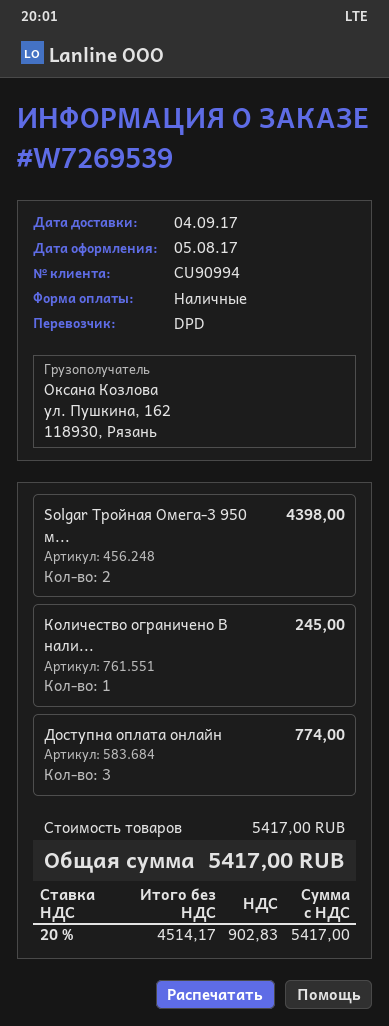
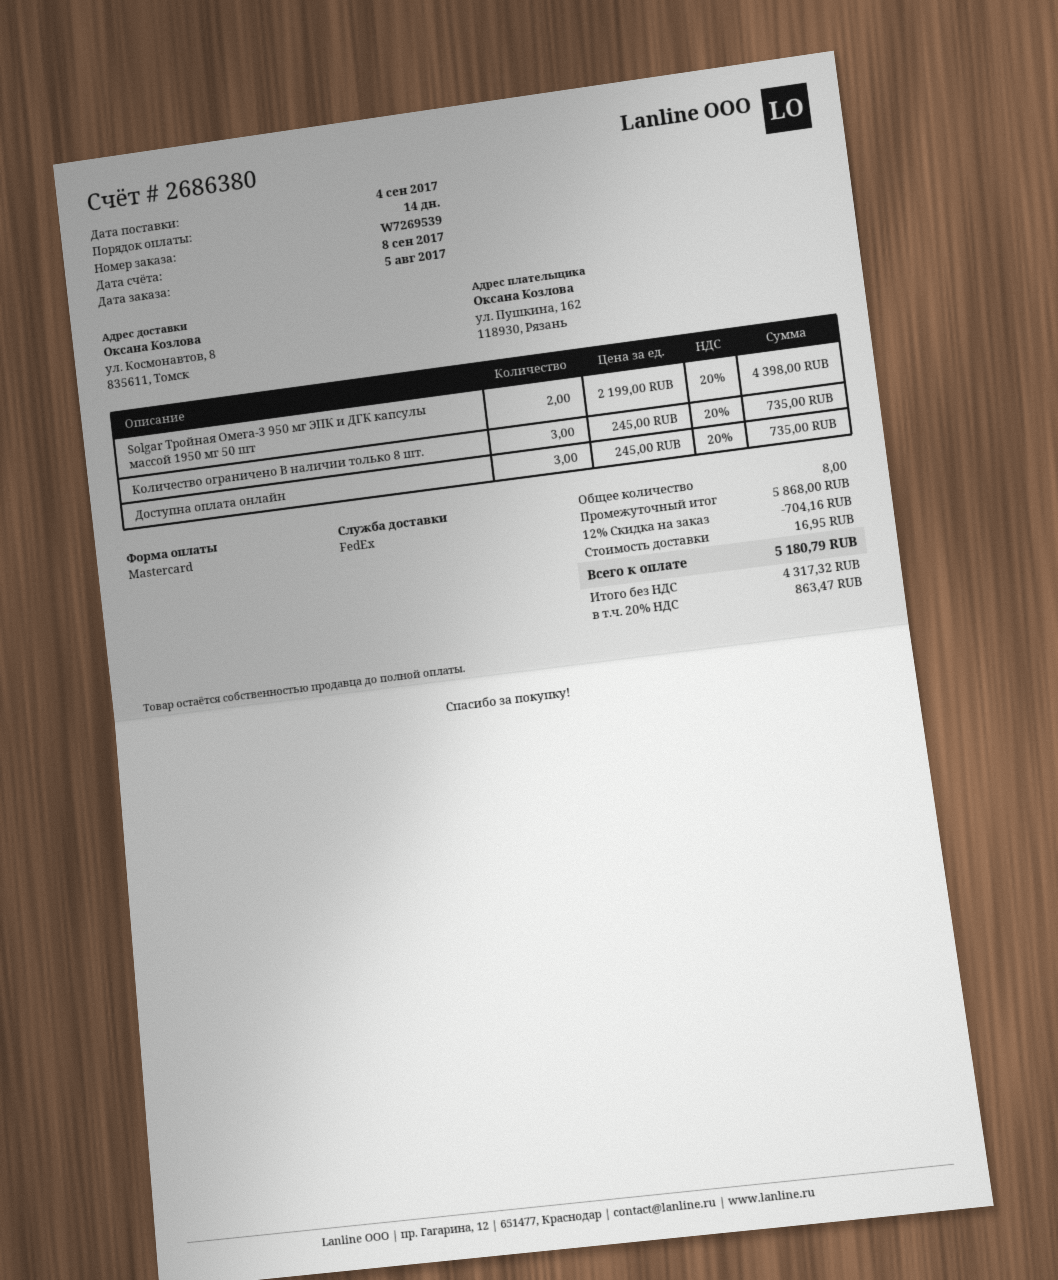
payment method: cash -> Mastercard
shipping method: DPD -> FedEx
ship to: ул. Пушкина, 162, 118930, Рязань -> ул. Космонавтов, 8, 835611, Томск
Количество ограничено В нали...: 1 for 245.00 -> 3 for 735.00
Доступна оплата онлайн: 3 for 774.00 -> 3 for 735.00
subtotal: 5417.00 -> 5868.00
discount: none -> 12% = 704.16
shipping: none -> 16.95
net: 4514.17 -> 4317.32
tax: 20% = 902.83 -> 20% = 863.47
total: 5417.00 -> 5180.79

